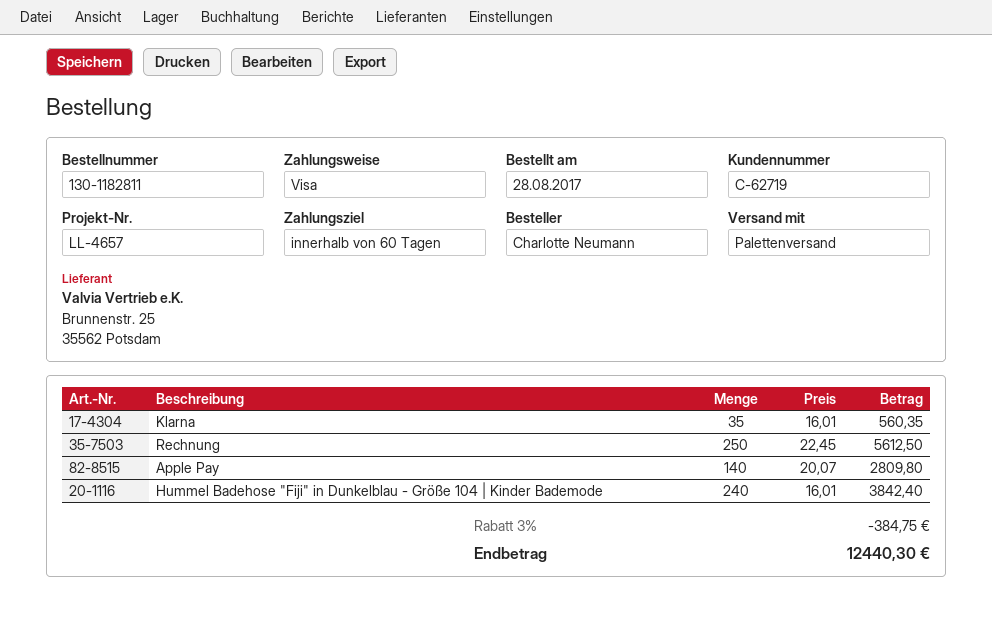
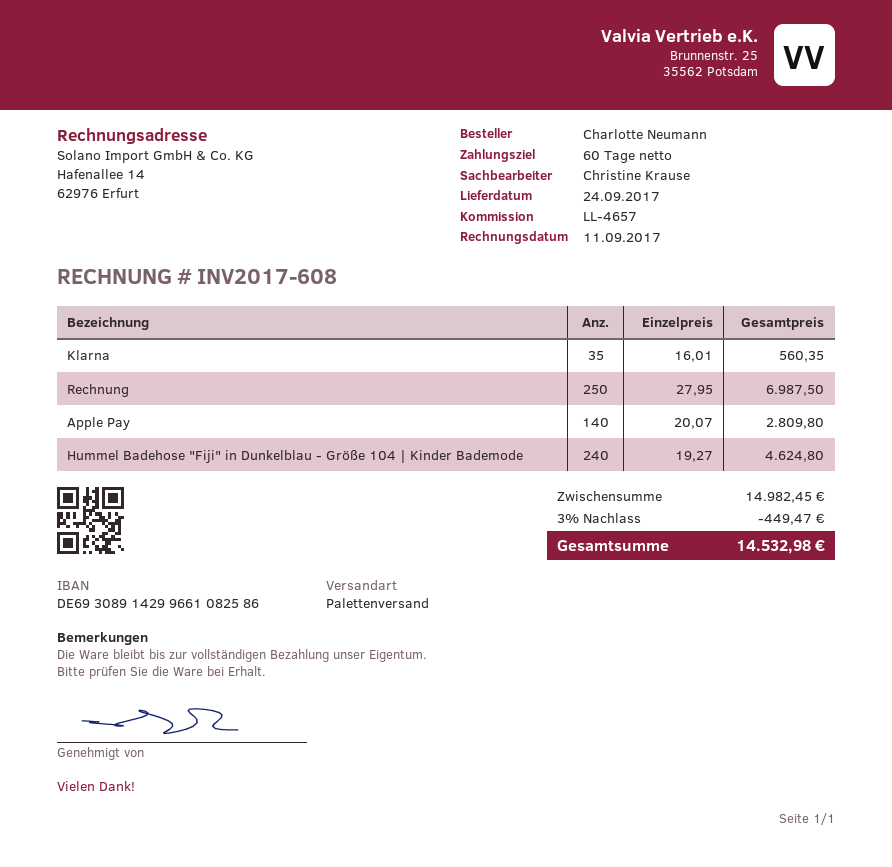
Rechnung: 250 x 22.45 = 5612.50 -> 250 x 27.95 = 6987.50
Hummel Badehose "Fiji" in Dunkelblau - Größe 104 | Kinder Bademode: 240 x 16.01 = 3842.40 -> 240 x 19.27 = 4624.80
discount: 3% = 384.75 -> 3% = 449.47
total: 12440.30 -> 14532.98

